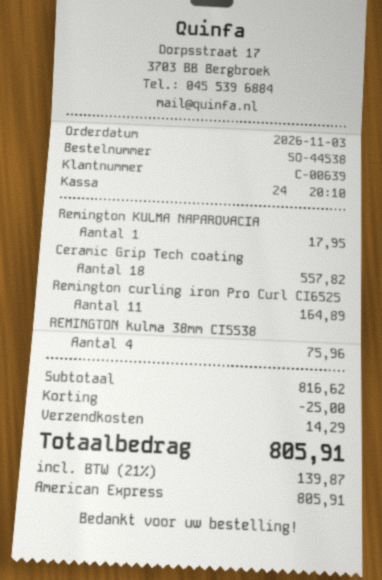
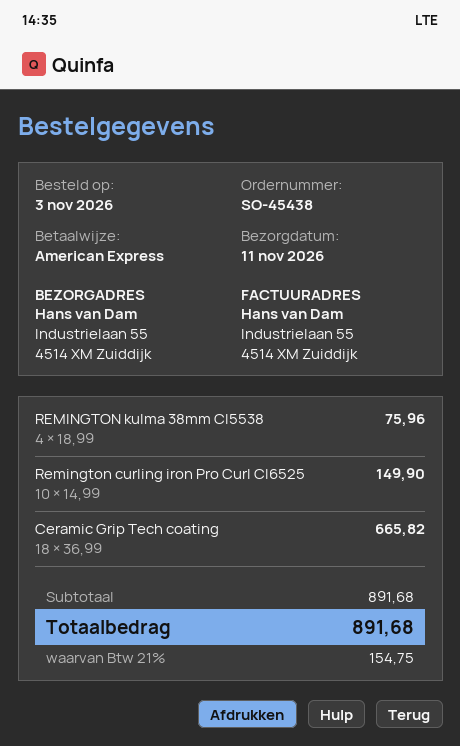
order number: SO-44538 -> SO-45438
Remington KULMA NAPAROVACIA: 1 for 17.95 -> none
Ceramic Grip Tech coating: 18 for 557.82 -> 18 for 665.82
Remington curling iron Pro Curl CI6525: 11 for 164.89 -> 10 for 149.90
subtotal: 816.62 -> 891.68
discount: 25.00 -> none
shipping: 14.29 -> none
tax: 21% = 139.87 -> 21% = 154.75
total: 805.91 -> 891.68

